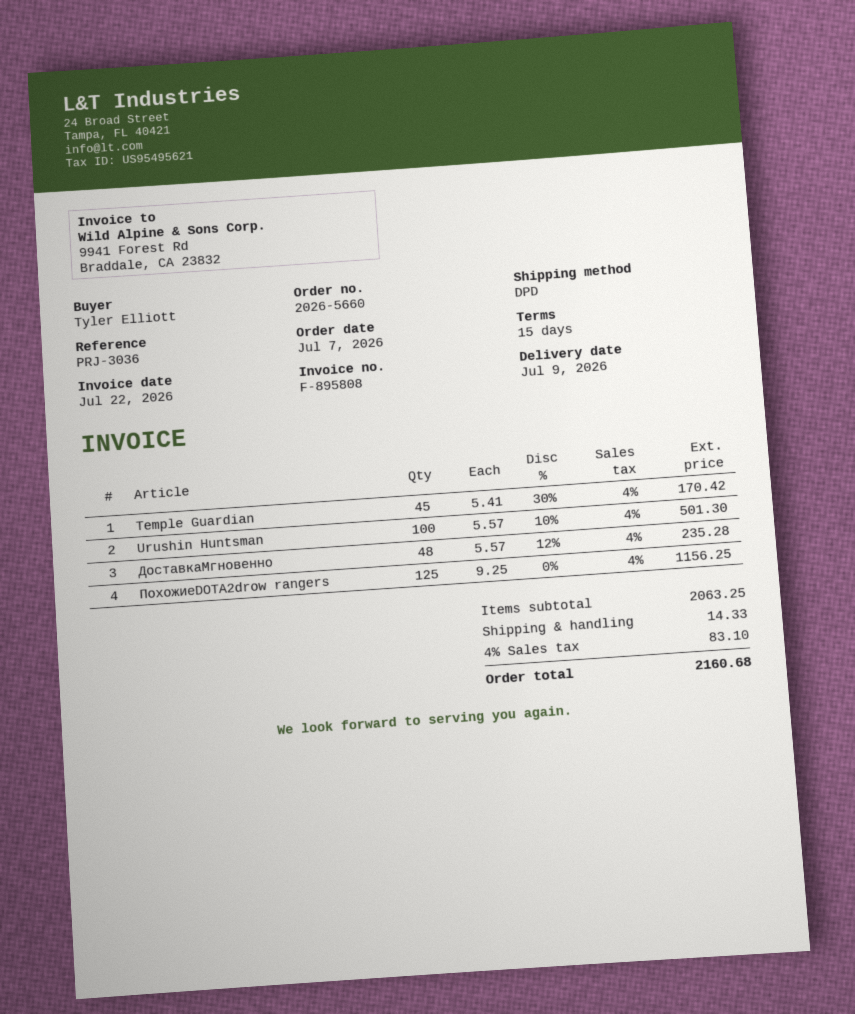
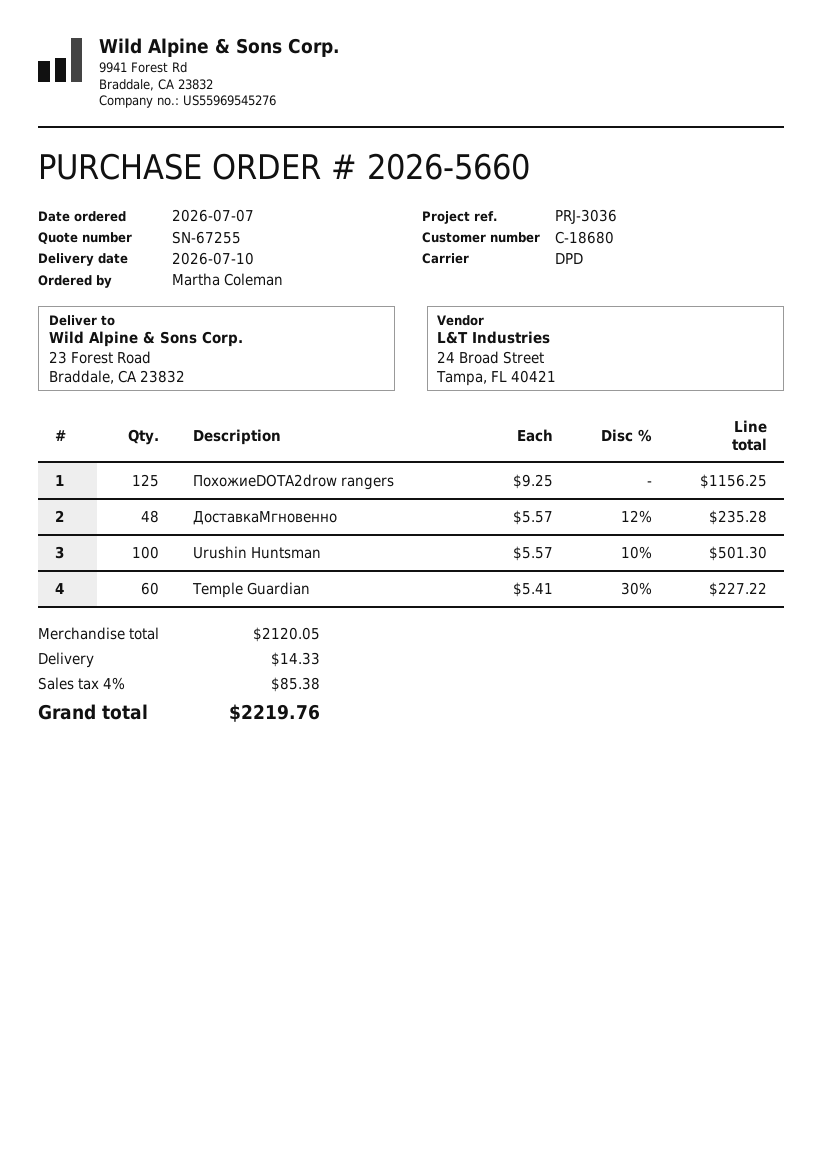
delivery date: 2026-07-09 -> 2026-07-10
ordered by: Tyler Elliott -> Martha Coleman
Temple Guardian: 45 x 5.41 - 30% = 170.42 -> 60 x 5.41 - 30% = 227.22
subtotal: 2063.25 -> 2120.05
tax: 4% = 83.10 -> 4% = 85.38
total: 2160.68 -> 2219.76

